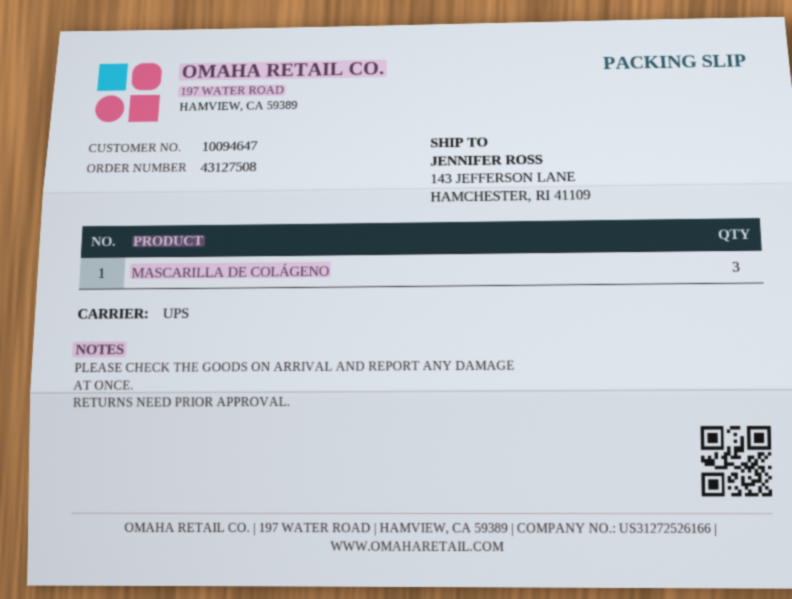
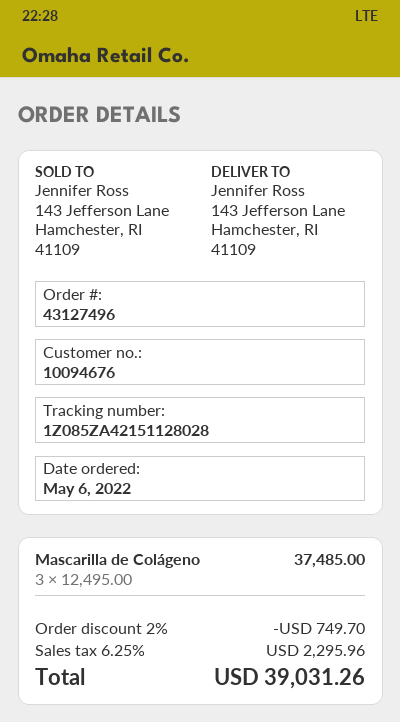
order number: 43127508 -> 43127496
customer number: 10094647 -> 10094676

